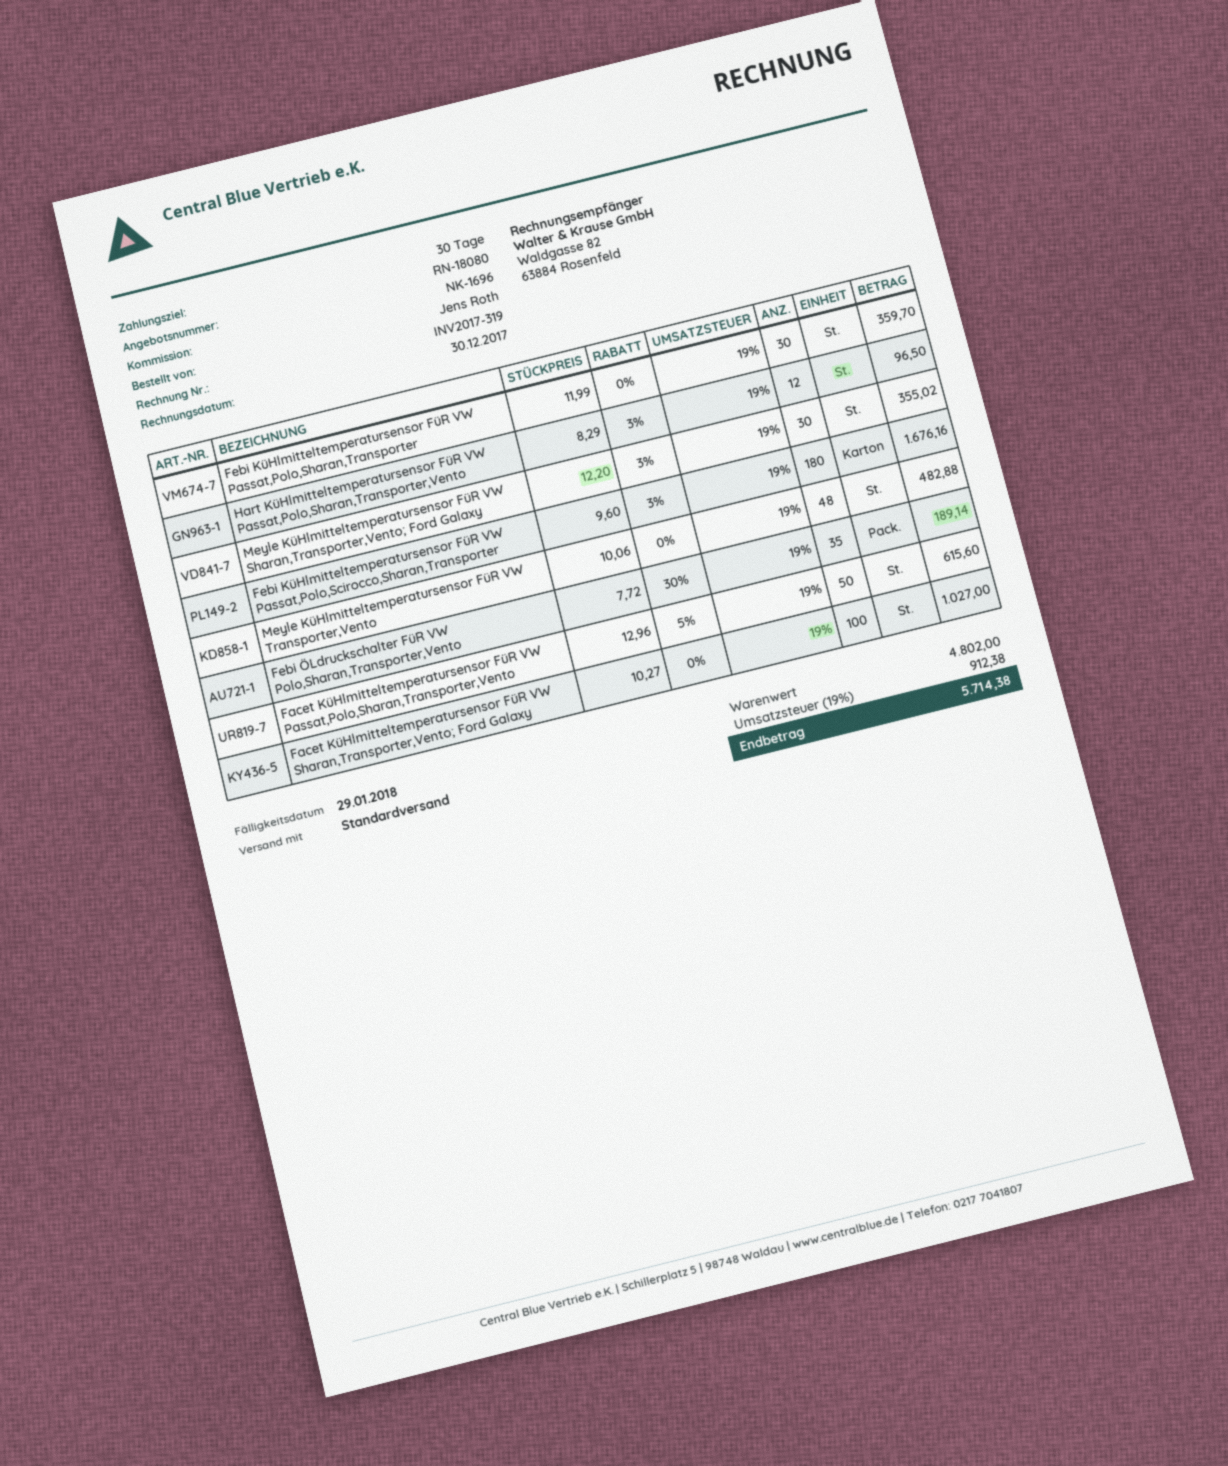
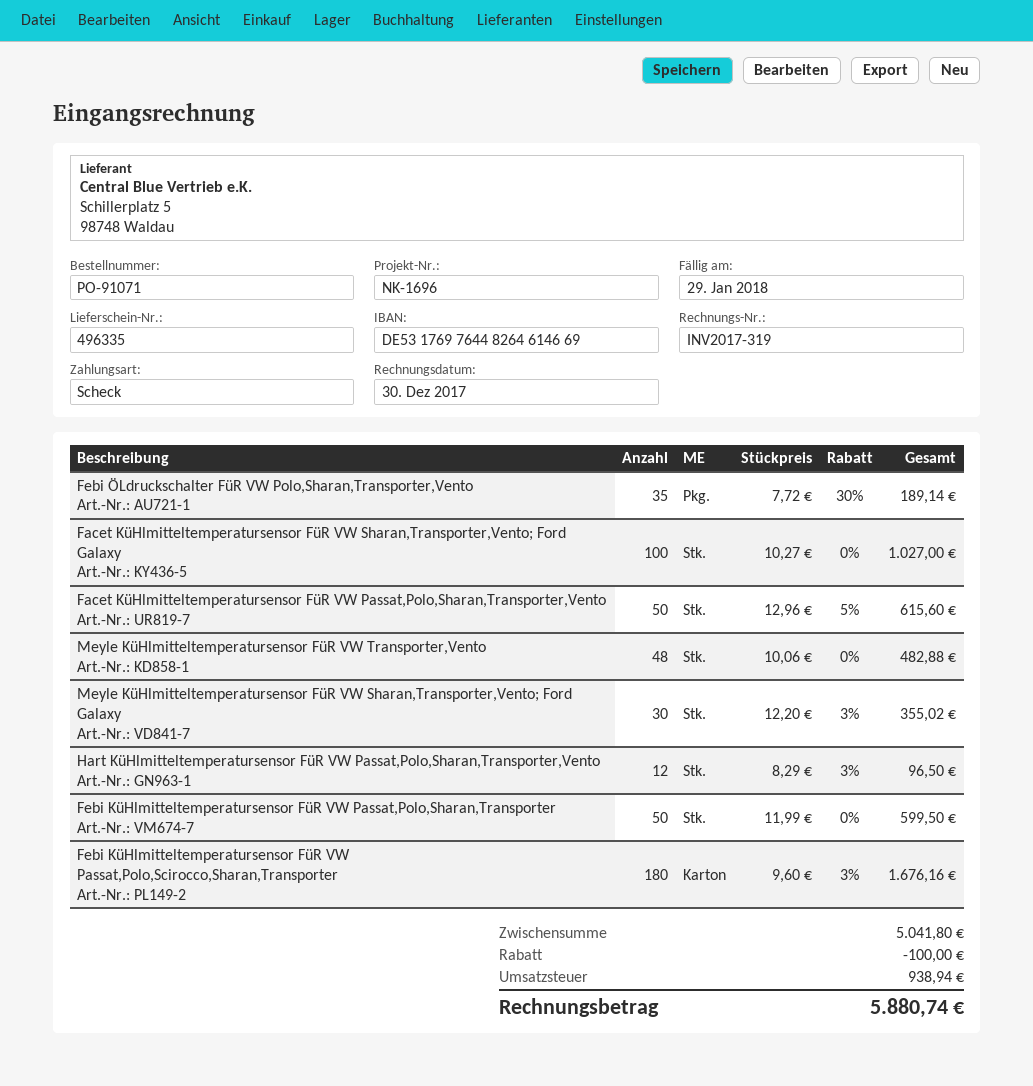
Febi KüHlmitteltemperatursensor FüR VW Passat,Polo,Sharan,Transporter: 30 x 11.99 = 359.70 -> 50 x 11.99 = 599.50
subtotal: 4802.00 -> 5041.80
discount: none -> 100.00
tax: 912.38 -> 938.94
total: 5714.38 -> 5880.74

